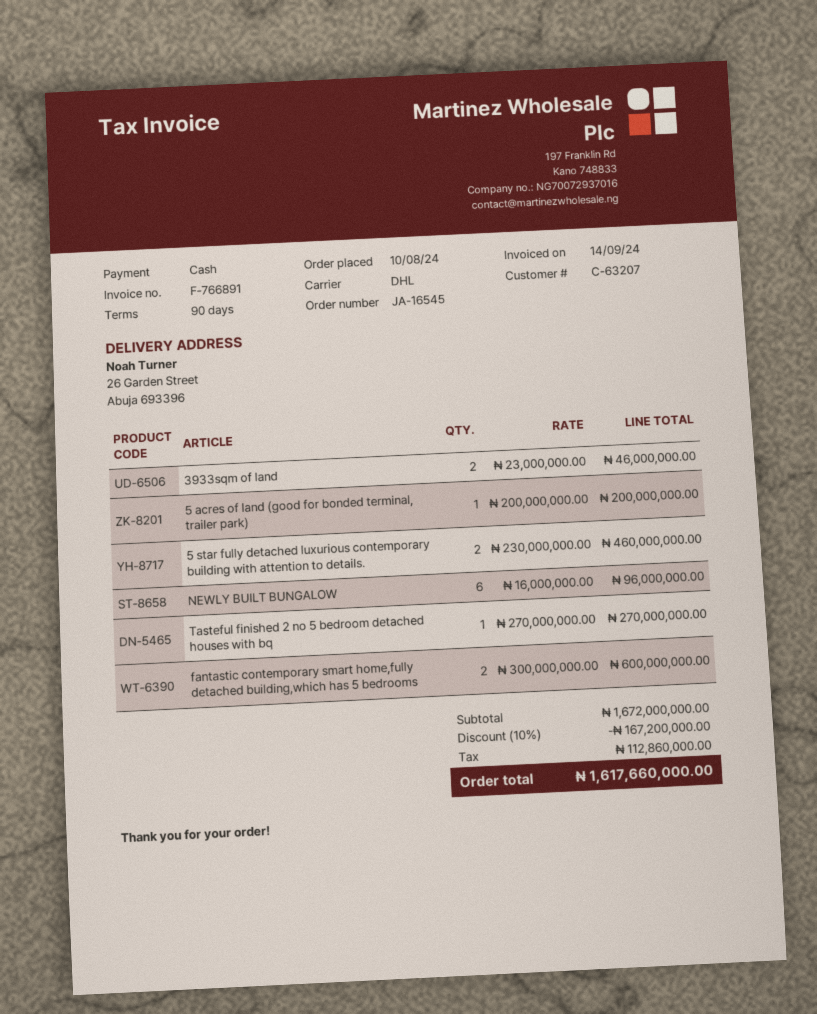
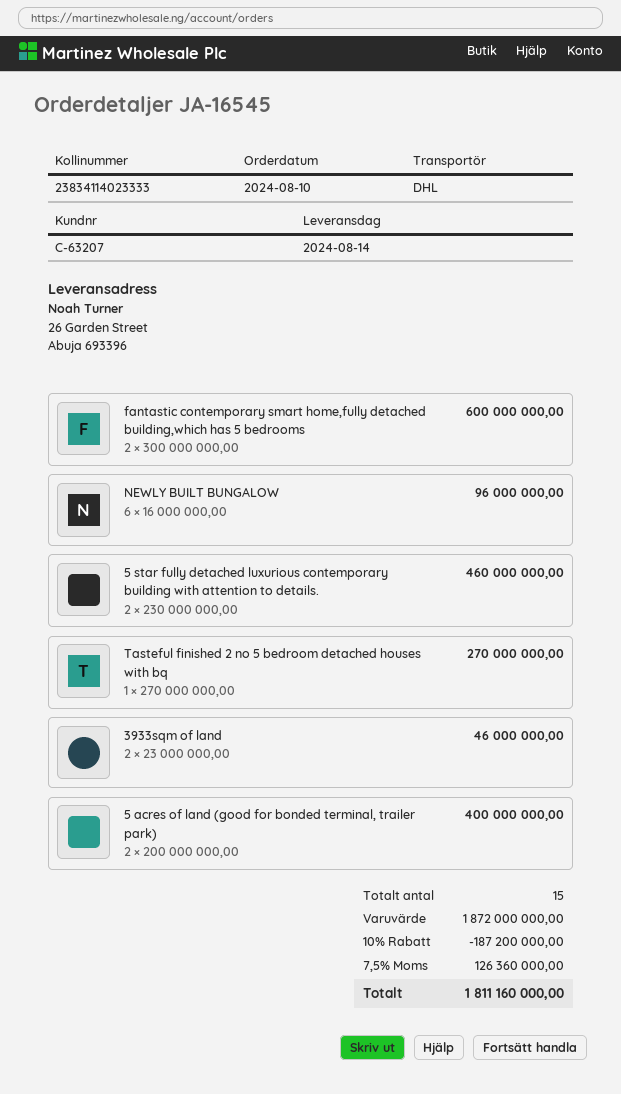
5 acres of land (good for bonded terminal, trailer park): 1 x 200000000.00 = 200000000.00 -> 2 x 200000000.00 = 400000000.00
subtotal: 1672000000.00 -> 1872000000.00
discount: 10% = 167200000.00 -> 10% = 187200000.00
tax: 112860000.00 -> 126360000.00
total: 1617660000.00 -> 1811160000.00

